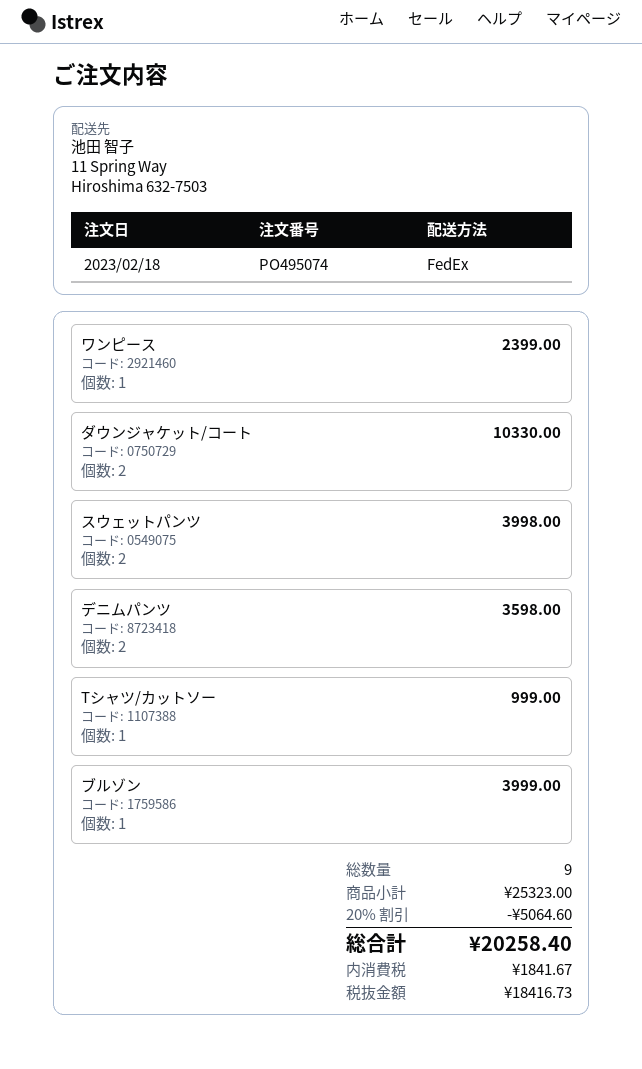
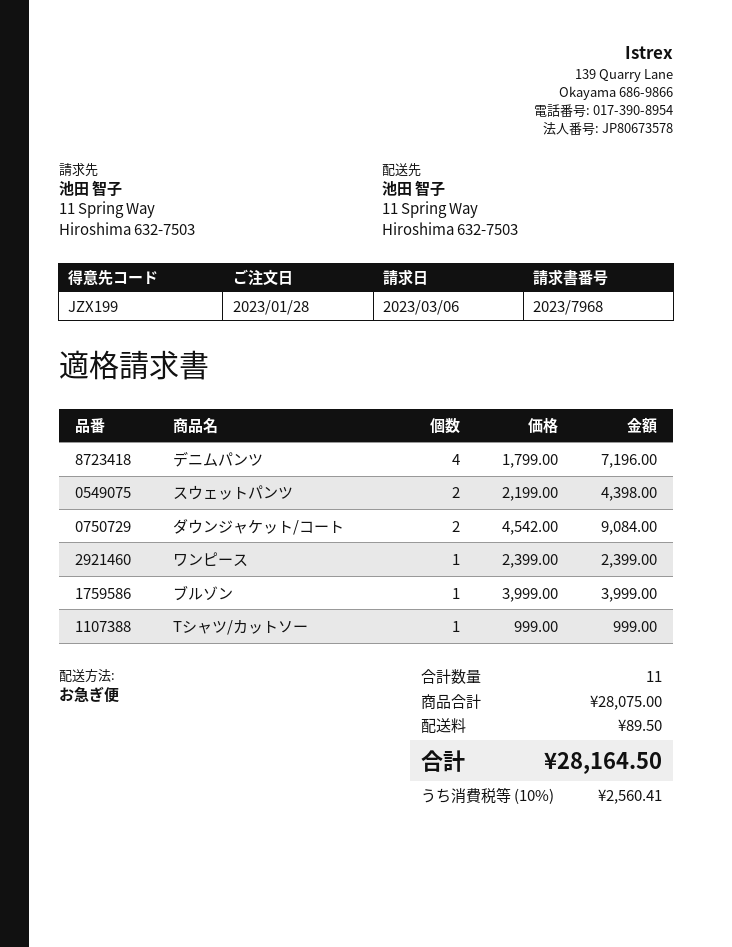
order date: 2023-02-18 -> 2023-01-28
shipping method: FedEx -> express
ダウンジャケット/コート: 2 for 10330.00 -> 2 for 9084.00
スウェットパンツ: 2 for 3998.00 -> 2 for 4398.00
デニムパンツ: 2 for 3598.00 -> 4 for 7196.00
total quantity: 9 -> 11
subtotal: 25323.00 -> 28075.00
discount: 20% = 5064.60 -> none
shipping: none -> 89.50
tax: 1841.67 -> 2560.41
total: 20258.40 -> 28164.50

